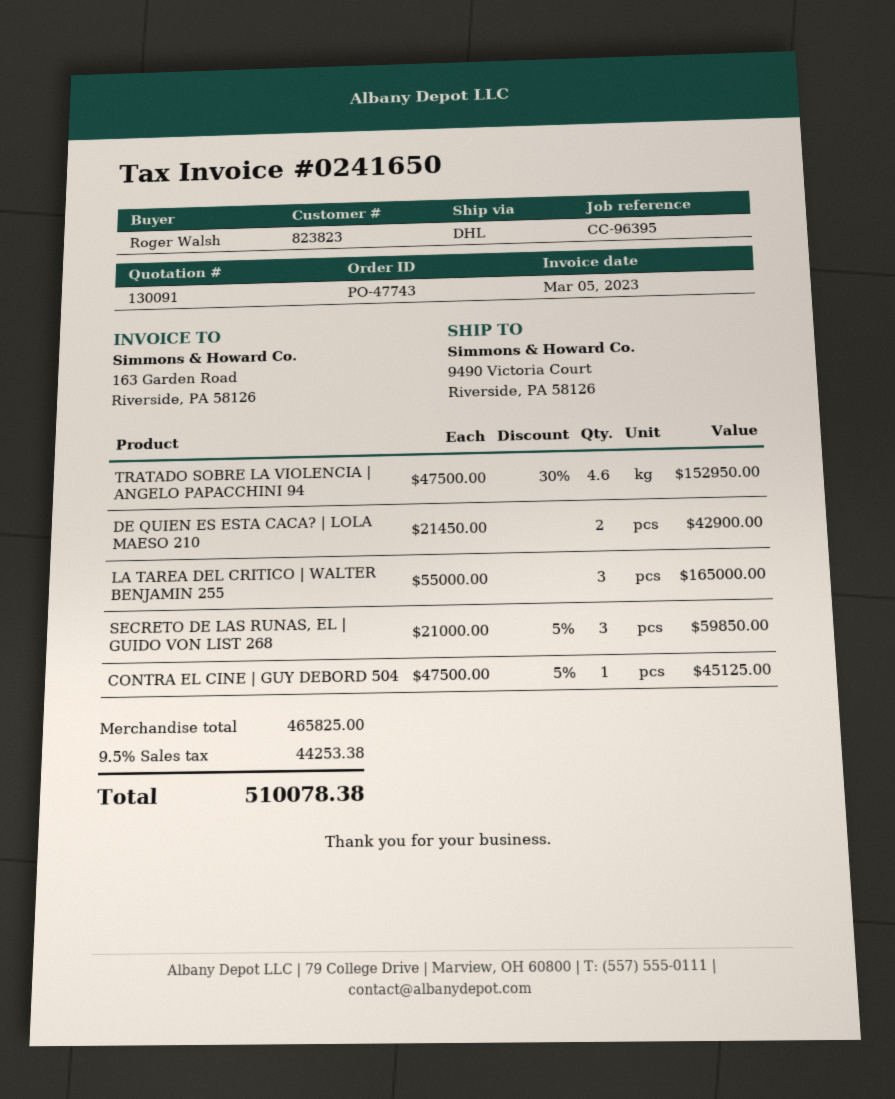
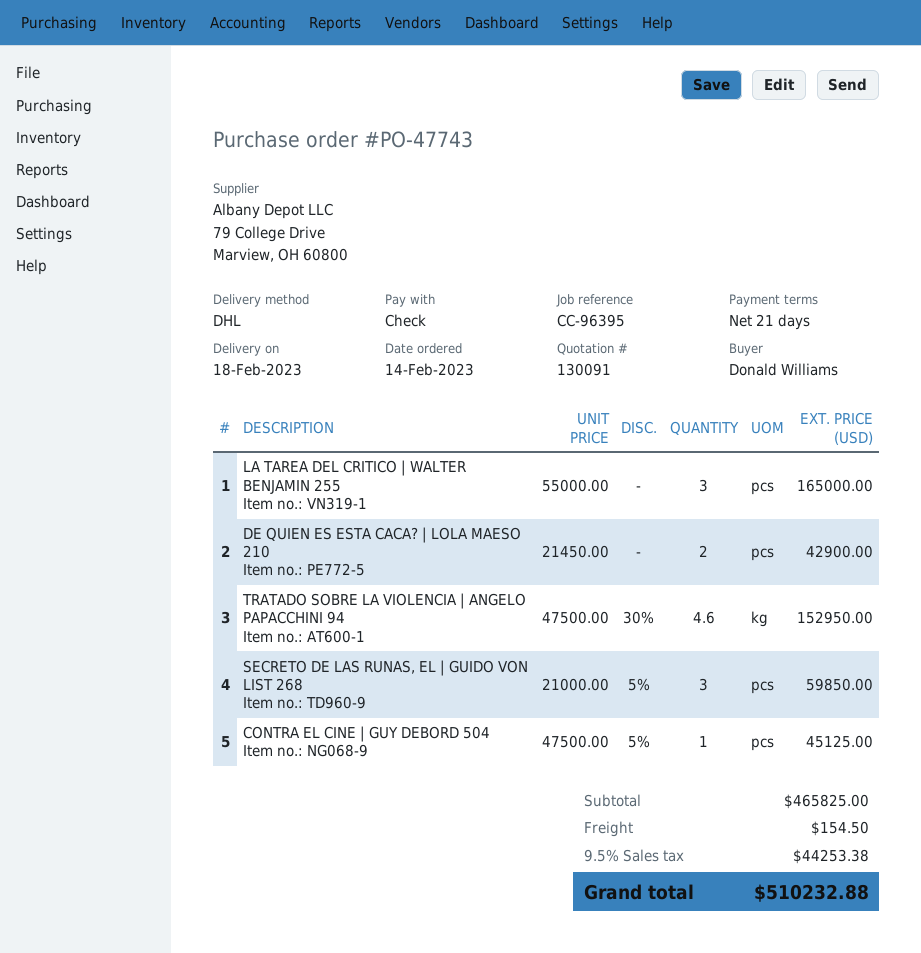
ordered by: Roger Walsh -> Donald Williams
shipping: none -> 154.50
total: 510078.38 -> 510232.88

